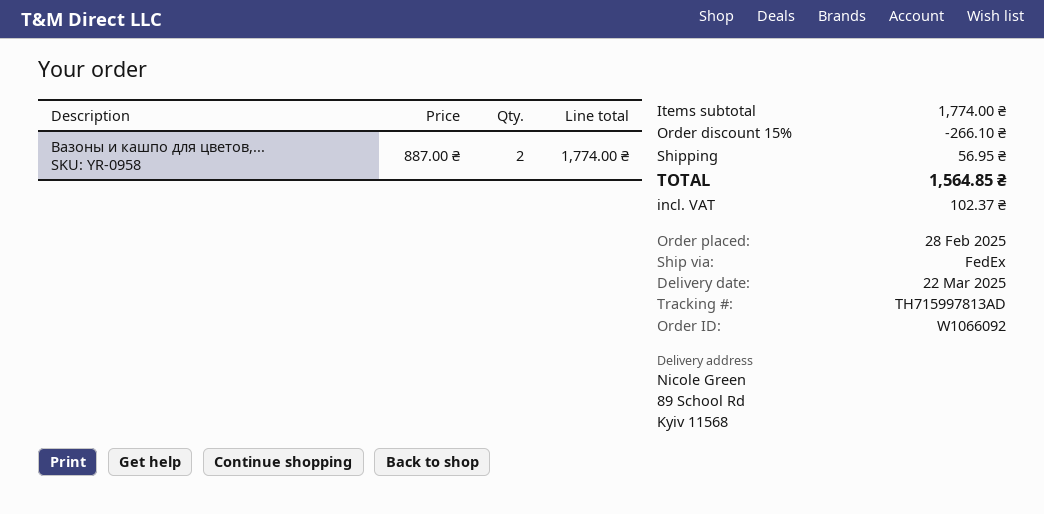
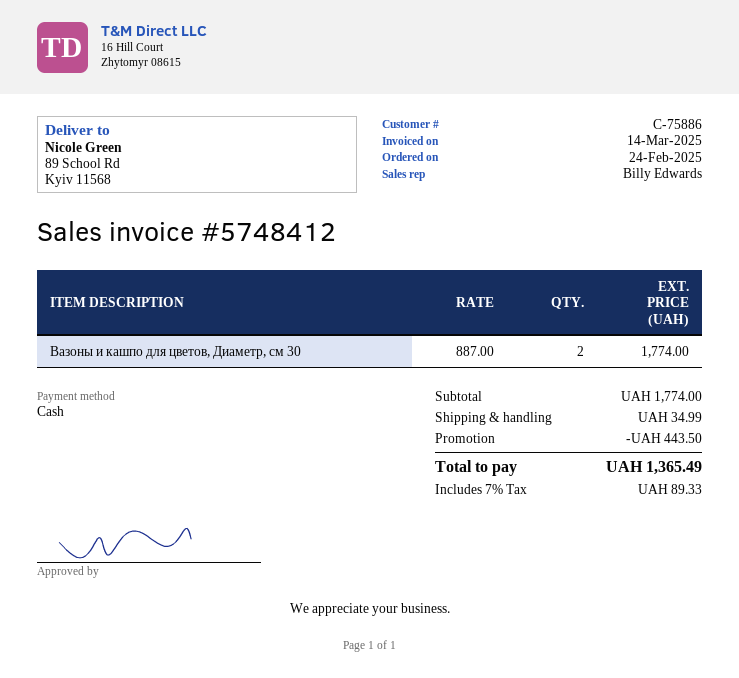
order date: 2025-02-28 -> 2025-02-24
discount: 266.10 -> 443.50
shipping: 56.95 -> 34.99
tax: 102.37 -> 89.33
total: 1564.85 -> 1365.49

